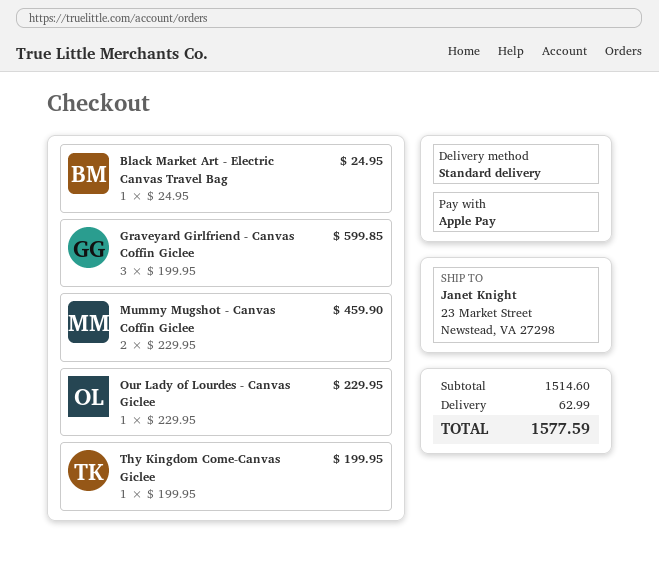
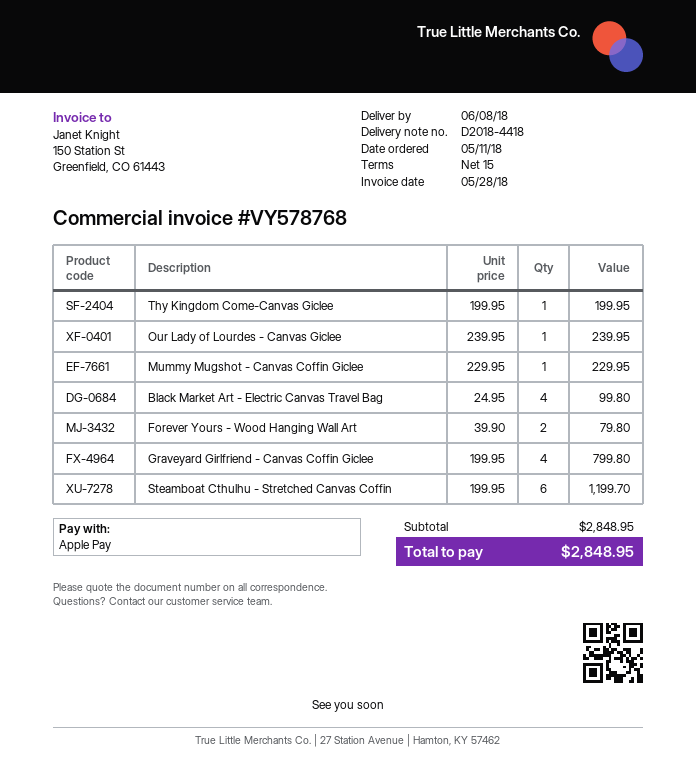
Black Market Art - Electric Canvas Travel Bag: 1 x 24.95 = 24.95 -> 4 x 24.95 = 99.80
Graveyard Girlfriend - Canvas Coffin Giclee: 3 x 199.95 = 599.85 -> 4 x 199.95 = 799.80
Mummy Mugshot - Canvas Coffin Giclee: 2 x 229.95 = 459.90 -> 1 x 229.95 = 229.95
Our Lady of Lourdes - Canvas Giclee: 1 x 229.95 = 229.95 -> 1 x 239.95 = 239.95
Forever Yours - Wood Hanging Wall Art: none -> 2 x 39.90 = 79.80
Steamboat Cthulhu - Stretched Canvas Coffin: none -> 6 x 199.95 = 1199.70
subtotal: 1514.60 -> 2848.95
shipping: 62.99 -> none
total: 1577.59 -> 2848.95

